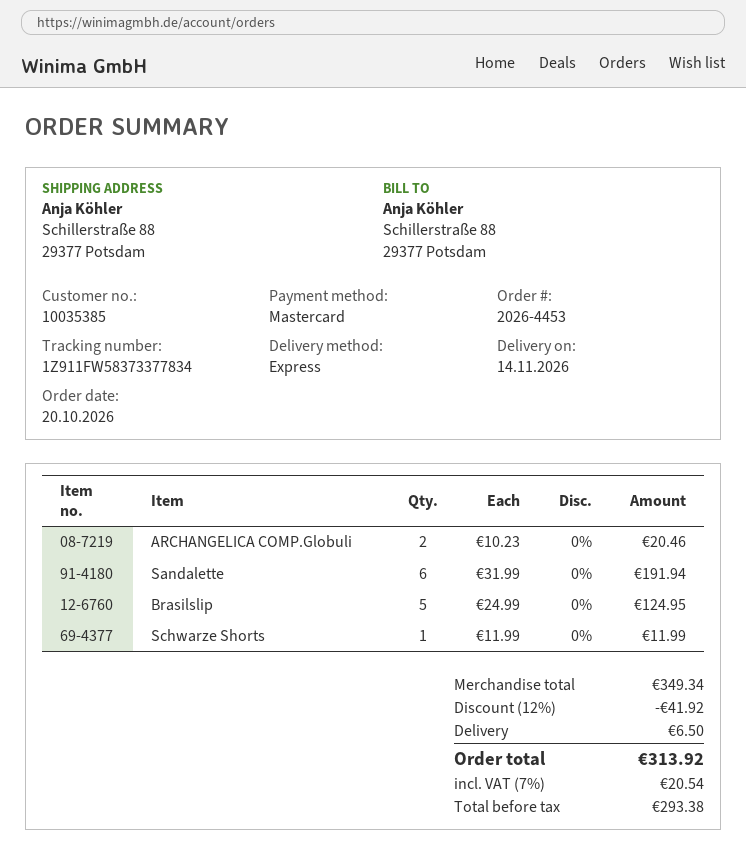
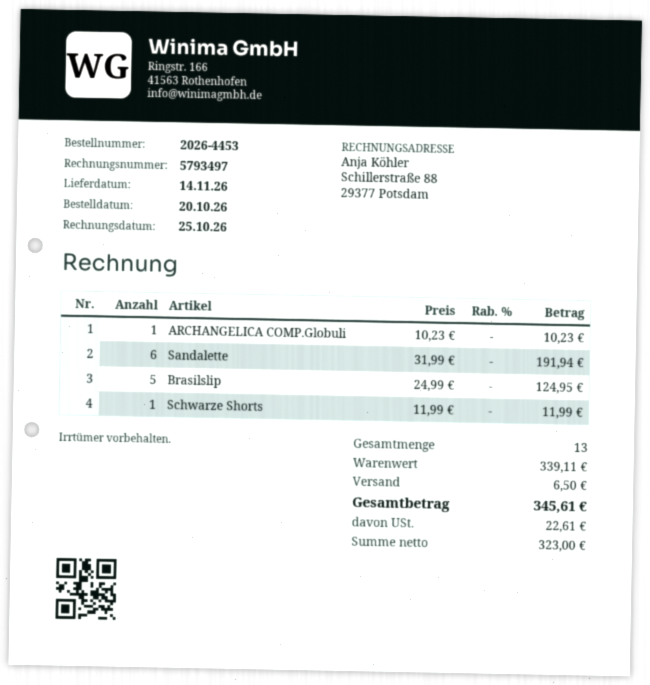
ARCHANGELICA COMP.Globuli: 2 x 10.23 = 20.46 -> 1 x 10.23 = 10.23
subtotal: 349.34 -> 339.11
discount: 12% = 41.92 -> none
net: 293.38 -> 323.00
tax: 20.54 -> 22.61
total: 313.92 -> 345.61

